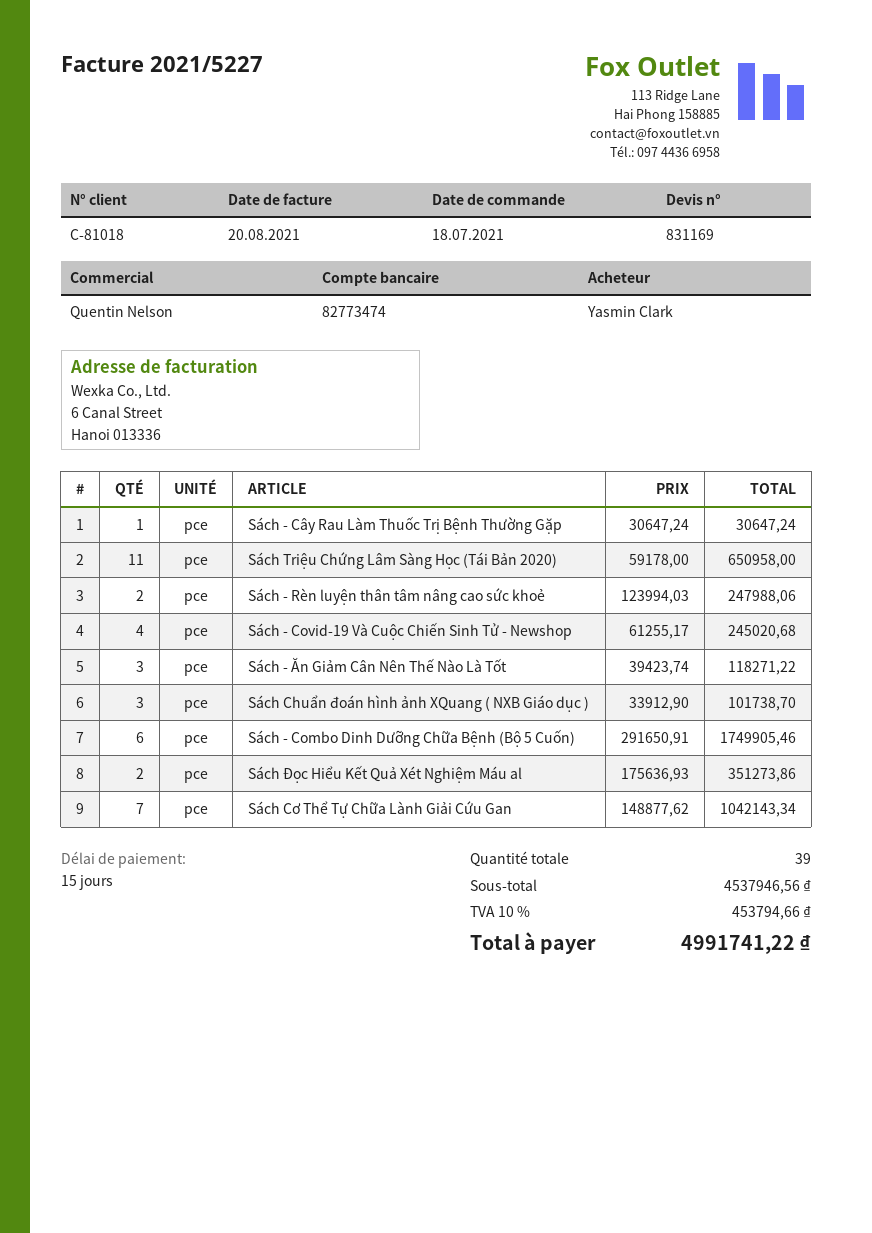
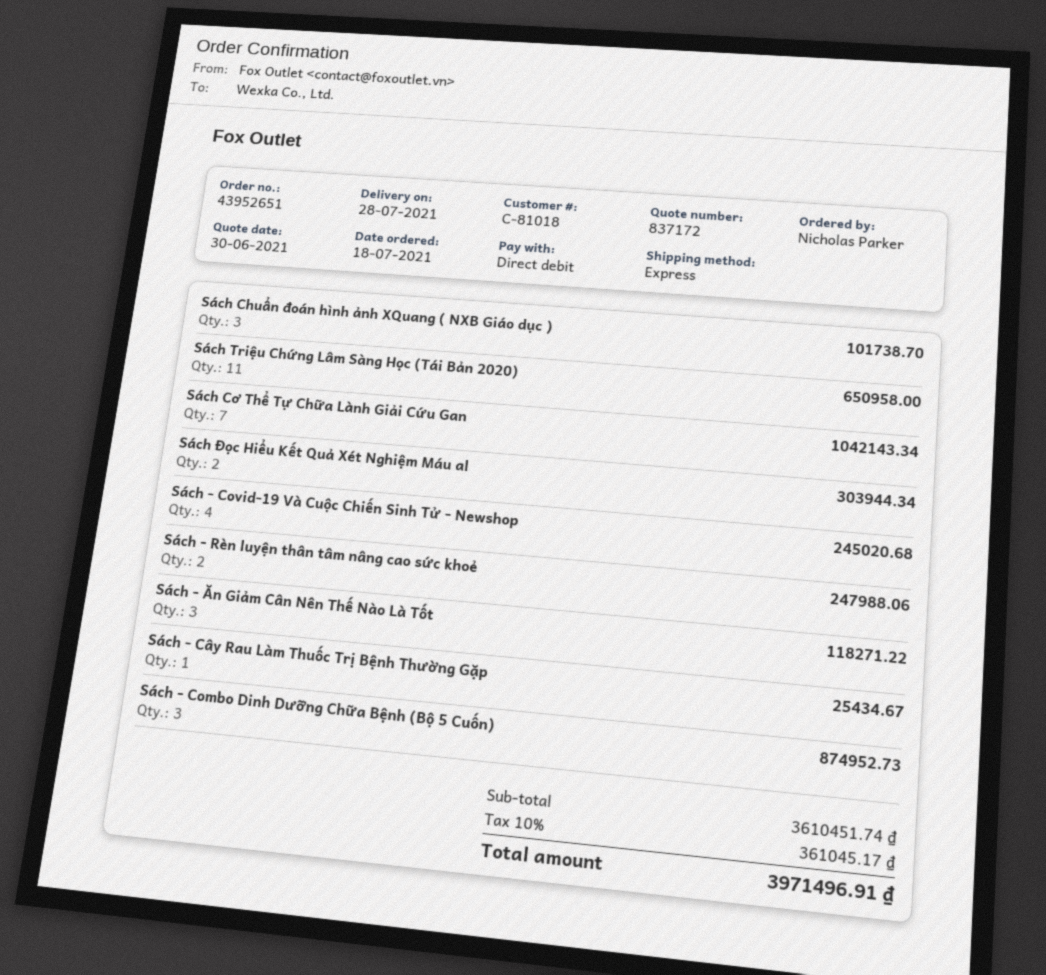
quote number: 831169 -> 837172
ordered by: Yasmin Clark -> Nicholas Parker
Sách - Cây Rau Làm Thuốc Trị Bệnh Thường Gặp: 1 for 30647.24 -> 1 for 25434.67
Sách - Combo Dinh Dưỡng Chữa Bệnh (Bộ 5 Cuốn): 6 for 1749905.46 -> 3 for 874952.73
Sách Đọc Hiểu Kết Quả Xét Nghiệm Máu al: 2 for 351273.86 -> 2 for 303944.34
subtotal: 4537946.56 -> 3610451.74
tax: 10% = 453794.66 -> 10% = 361045.17
total: 4991741.22 -> 3971496.91

